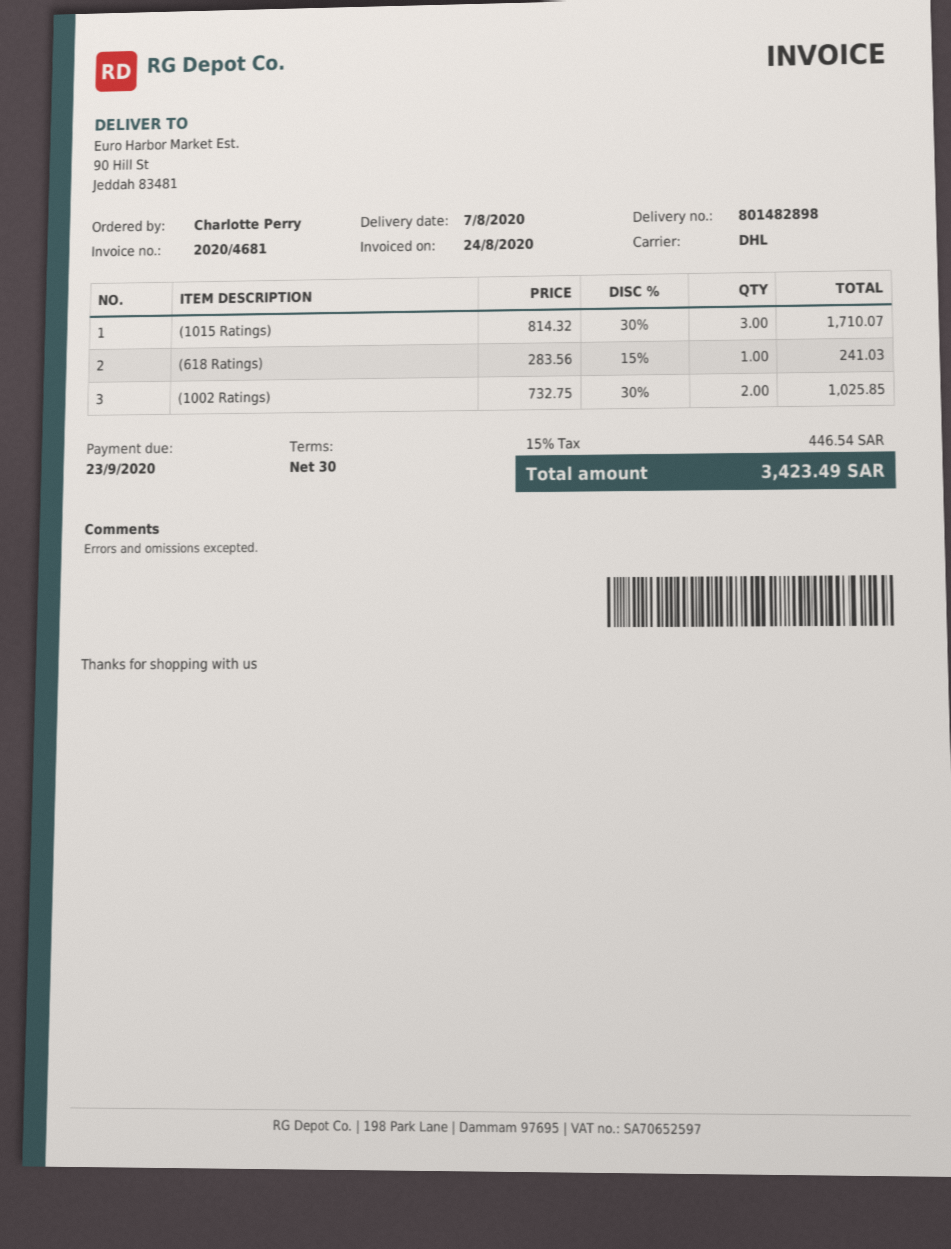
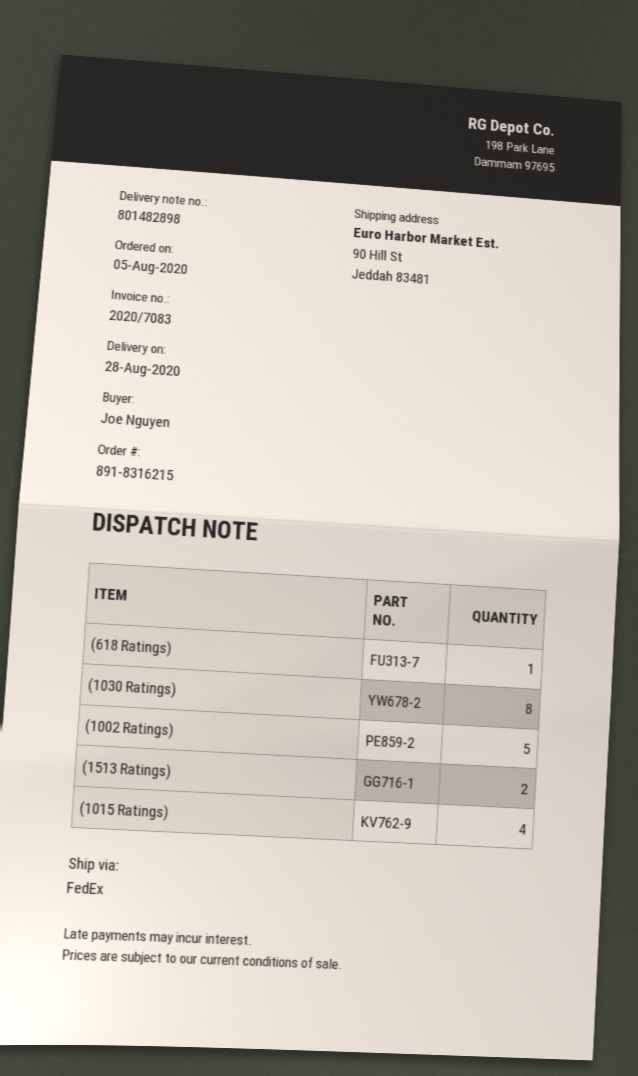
delivery date: 2020-08-07 -> 2020-08-28
invoice number: 2020/4681 -> 2020/7083
ordered by: Charlotte Perry -> Joe Nguyen
shipping method: DHL -> FedEx
(1015 Ratings): 3 -> 4
(1002 Ratings): 2 -> 5
(1030 Ratings): none -> 8
(1513 Ratings): none -> 2

